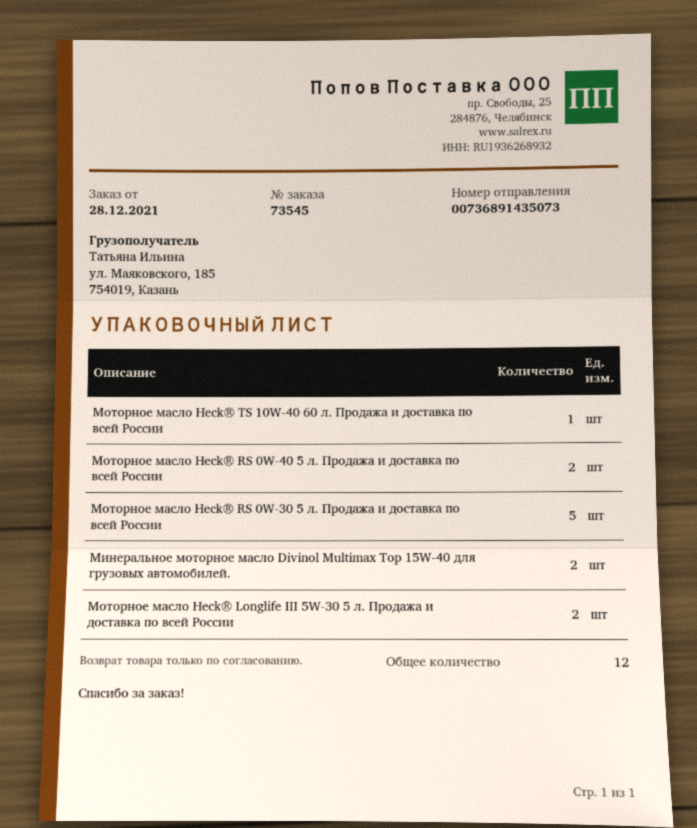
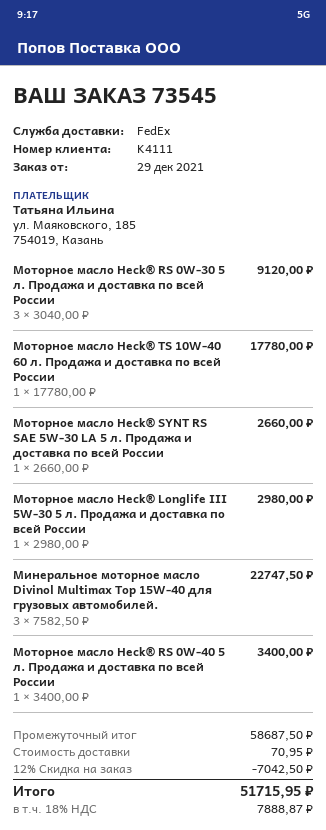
order date: 2021-12-28 -> 2021-12-29
Моторное масло Heck® RS 0W-40 5 л. Продажа и доставка по всей России: 2 -> 1
Моторное масло Heck® RS 0W-30 5 л. Продажа и доставка по всей России: 5 -> 3
Минеральное моторное масло Divinol Multimax Top 15W-40 для грузовых автомобилей.: 2 -> 3
Моторное масло Heck® Longlife III 5W-30 5 л. Продажа и доставка по всей России: 2 -> 1
Моторное масло Heck® SYNT RS SAE 5W-30 LA 5 л. Продажа и доставка по всей России: none -> 1

